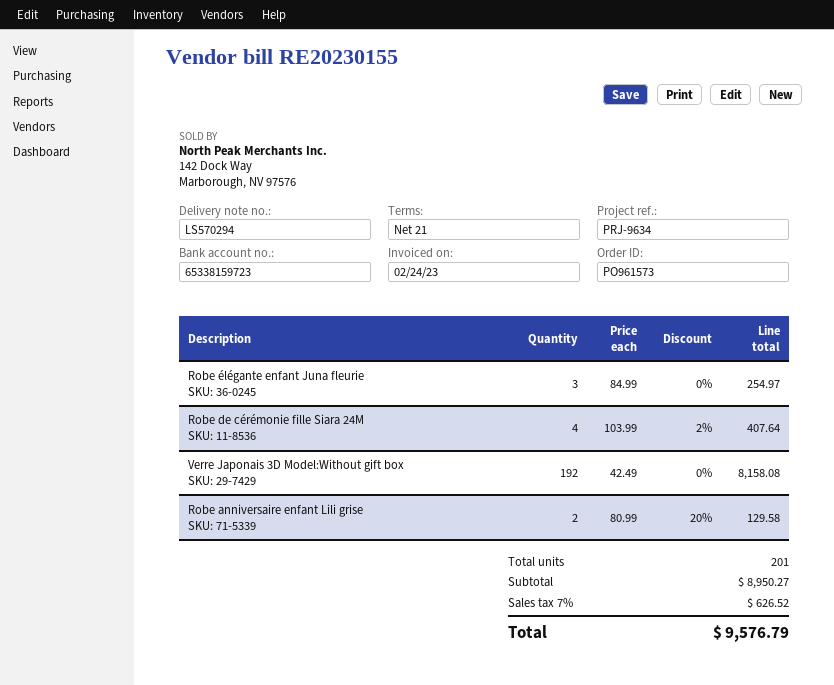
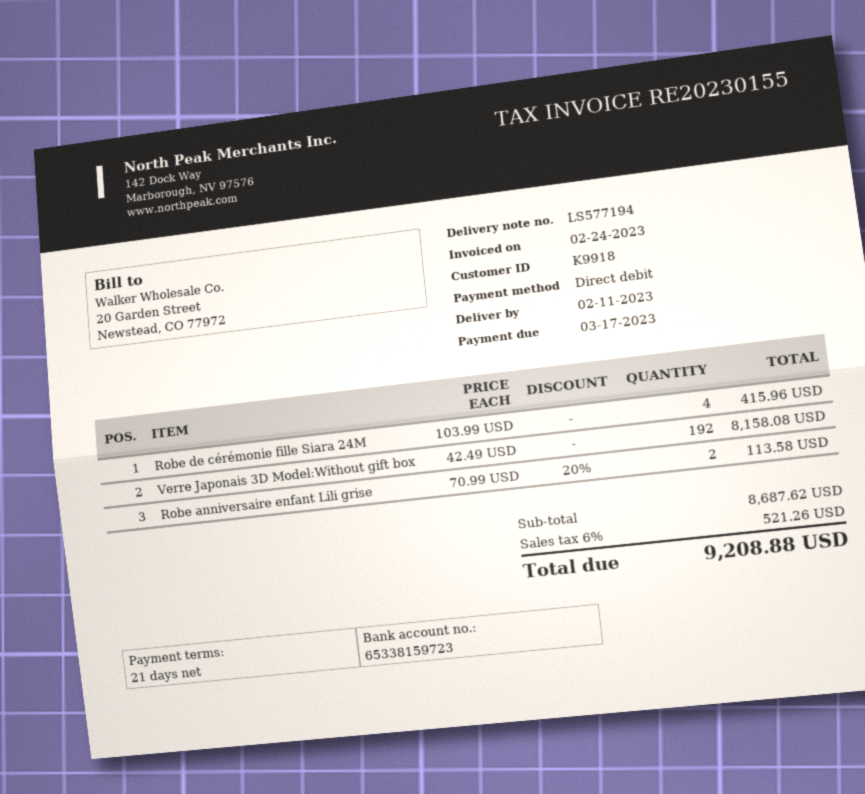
delivery note number: LS570294 -> LS577194
Robe élégante enfant Juna fleurie: 3 x 84.99 = 254.97 -> none
Robe de cérémonie fille Siara 24M: 4 x 103.99 - 2% = 407.64 -> 4 x 103.99 = 415.96
Robe anniversaire enfant Lili grise: 2 x 80.99 - 20% = 129.58 -> 2 x 70.99 - 20% = 113.58
subtotal: 8950.27 -> 8687.62
tax: 7% = 626.52 -> 6% = 521.26
total: 9576.79 -> 9208.88

